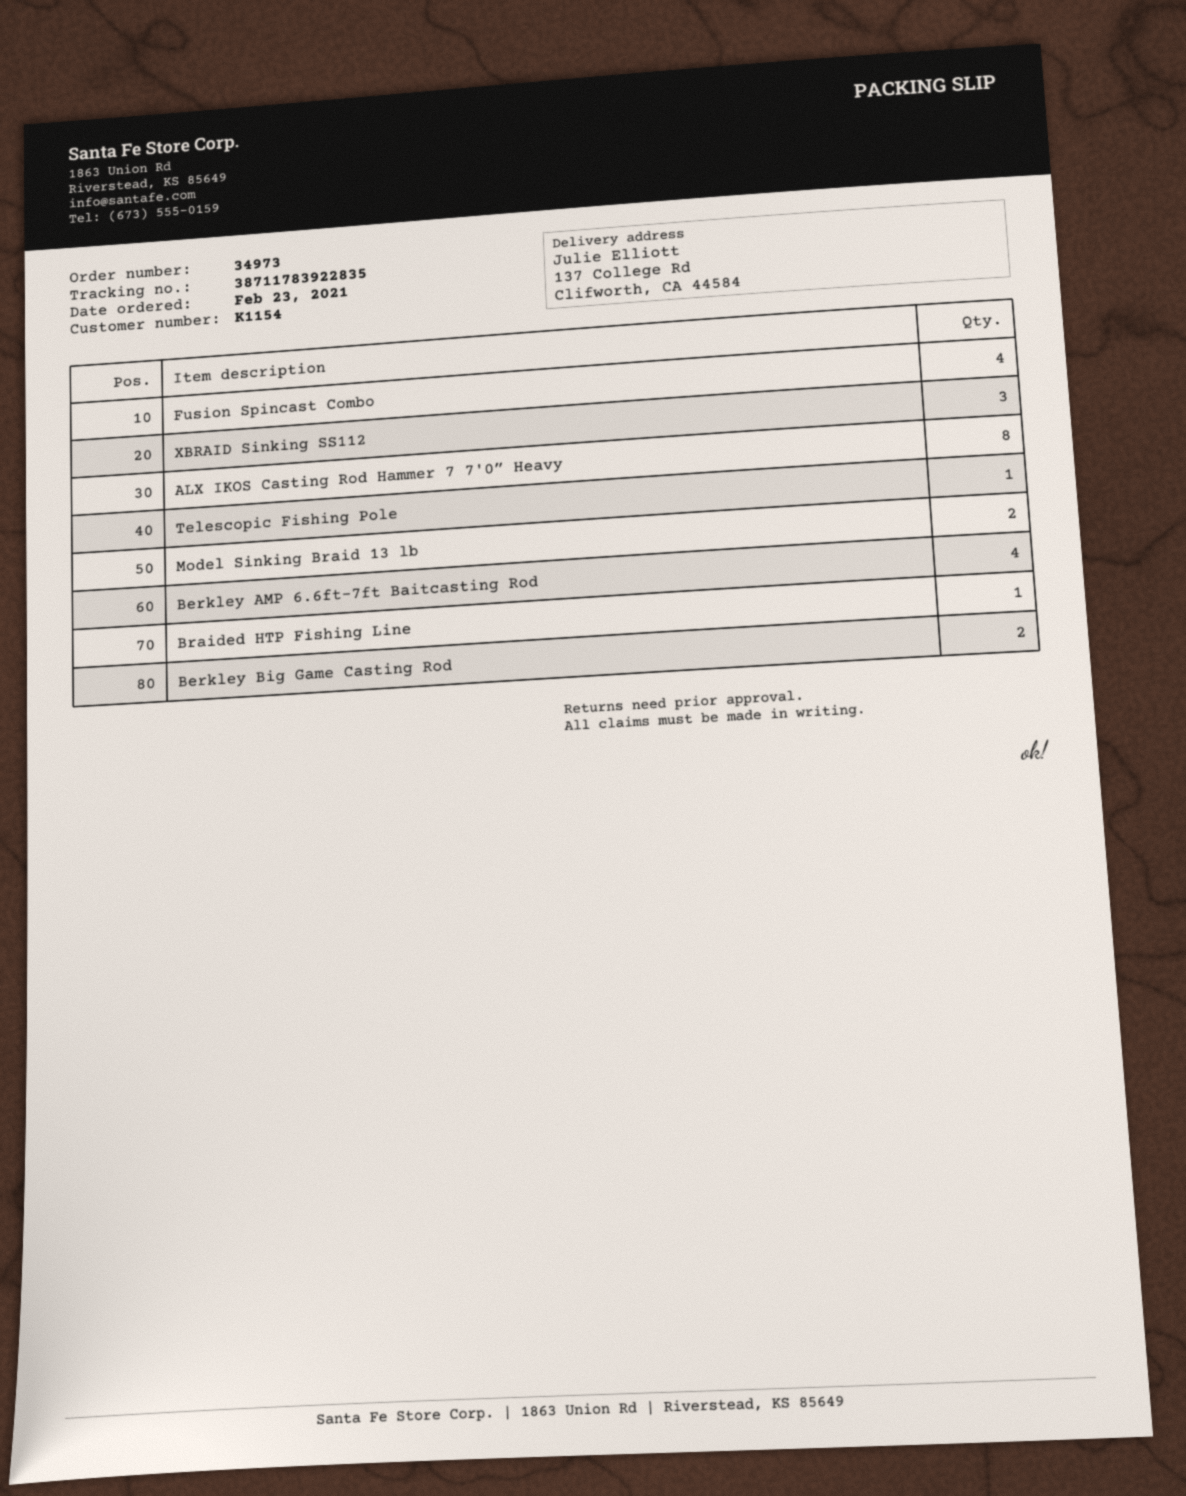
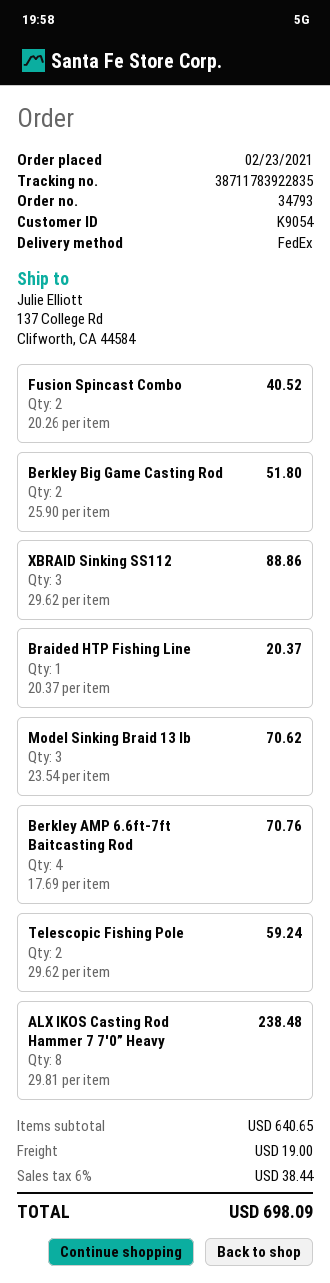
order number: 34973 -> 34793
customer number: K1154 -> K9054
Fusion Spincast Combo: 4 -> 2
Telescopic Fishing Pole: 1 -> 2
Model Sinking Braid 13 lb: 2 -> 3

